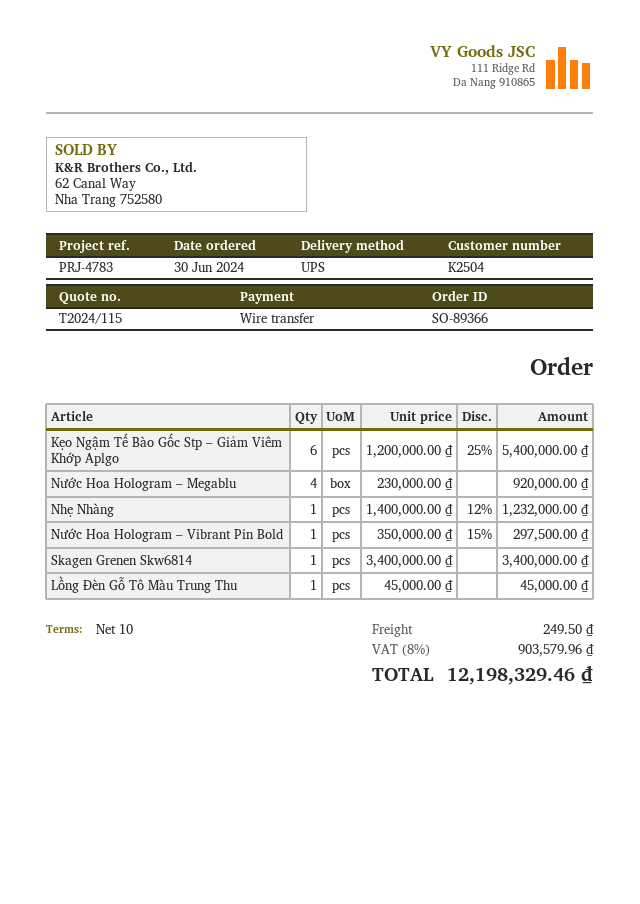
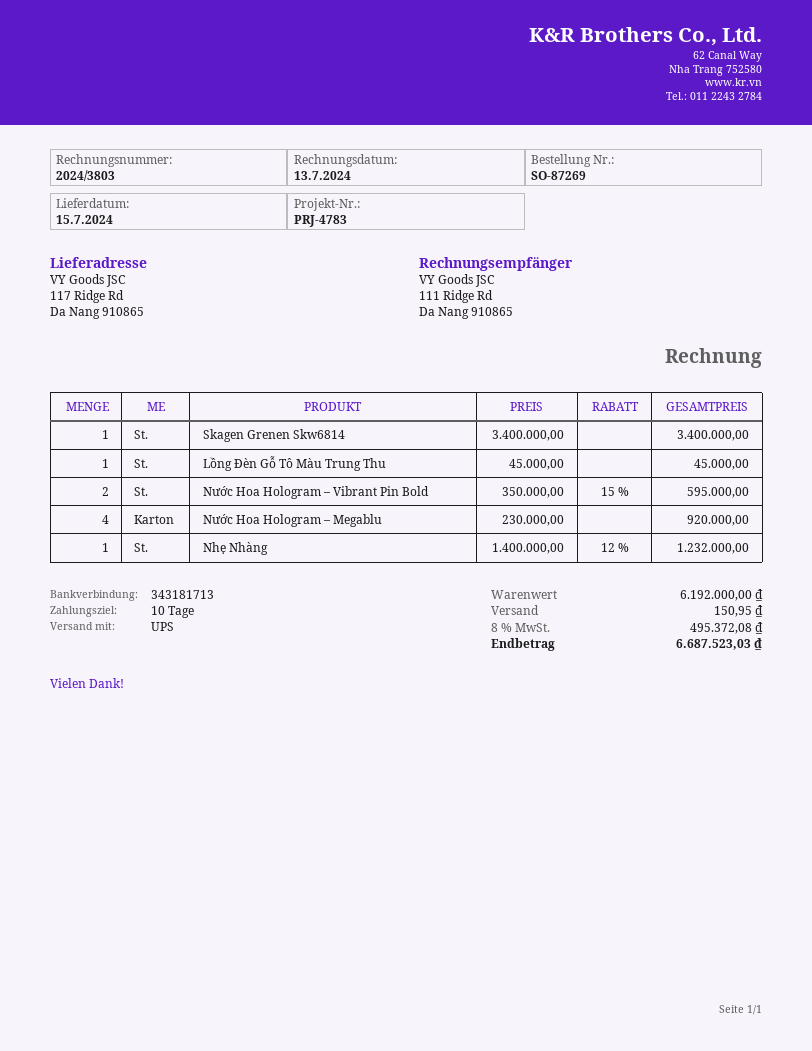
order number: SO-89366 -> SO-87269
Kẹo Ngậm Tế Bào Gốc Stp – Giảm Viêm Khớp Aplgo: 6 x 1200000.00 - 25% = 5400000.00 -> none
Nước Hoa Hologram – Vibrant Pin Bold: 1 x 350000.00 - 15% = 297500.00 -> 2 x 350000.00 - 15% = 595000.00
shipping: 249.50 -> 150.95
tax: 8% = 903579.96 -> 8% = 495372.08
total: 12198329.46 -> 6687523.03

